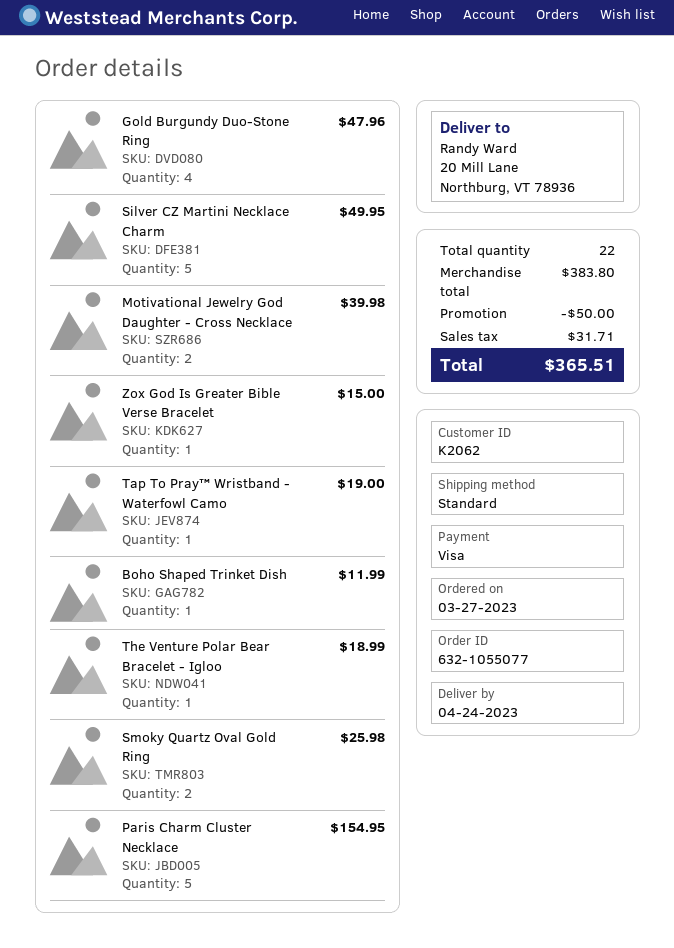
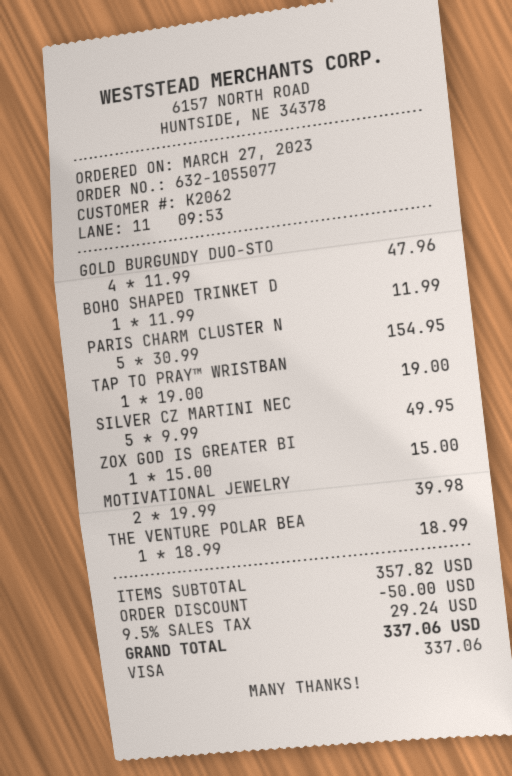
Smoky Quartz Oval Gold Ring: 2 for 25.98 -> none
subtotal: 383.80 -> 357.82
tax: 31.71 -> 29.24
total: 365.51 -> 337.06

